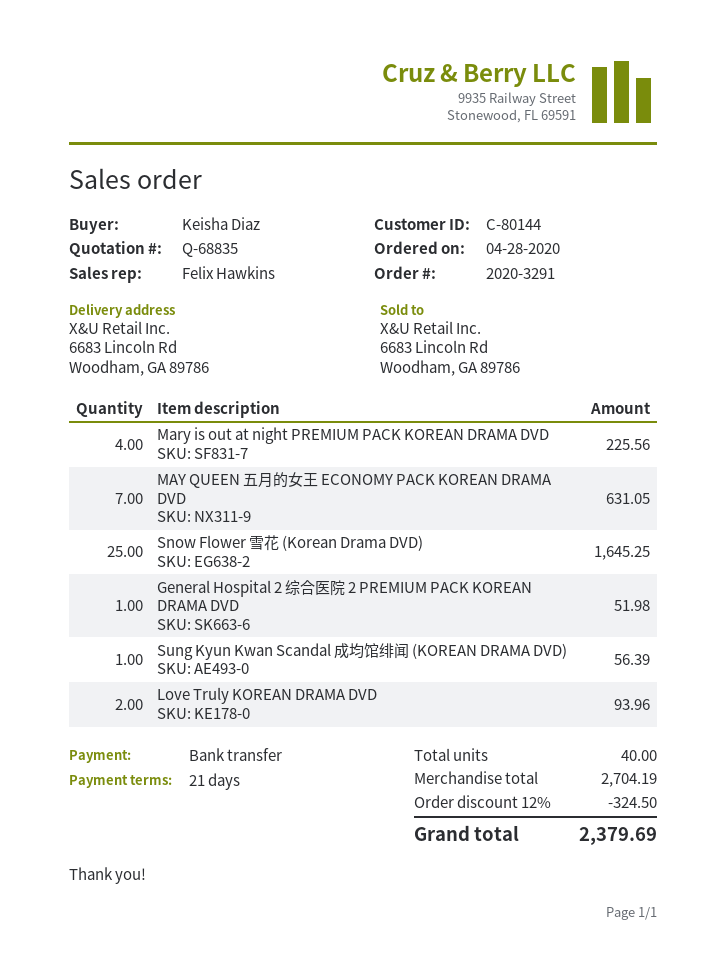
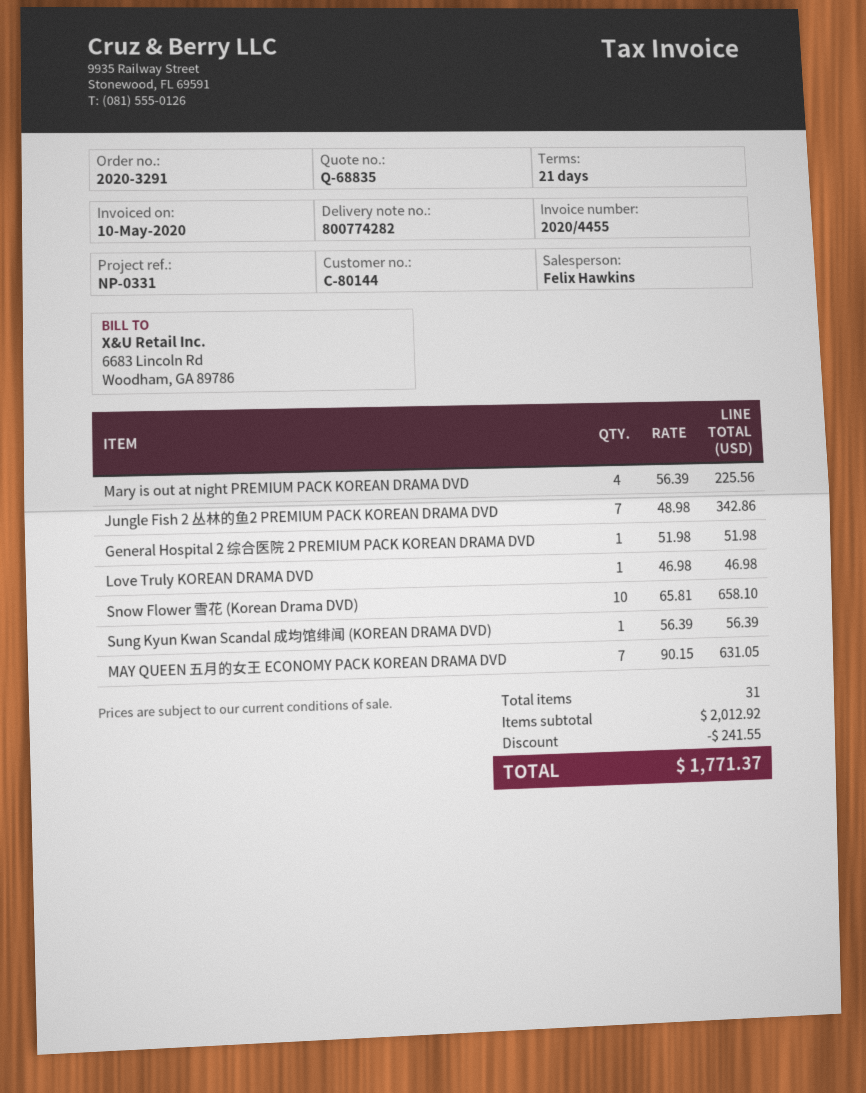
Snow Flower 雪花 (Korean Drama DVD): 25 for 1645.25 -> 10 for 658.10
Love Truly KOREAN DRAMA DVD: 2 for 93.96 -> 1 for 46.98
Jungle Fish 2 丛林的鱼2 PREMIUM PACK KOREAN DRAMA DVD: none -> 7 for 342.86
total quantity: 40 -> 31
subtotal: 2704.19 -> 2012.92
discount: 324.50 -> 241.55
total: 2379.69 -> 1771.37

